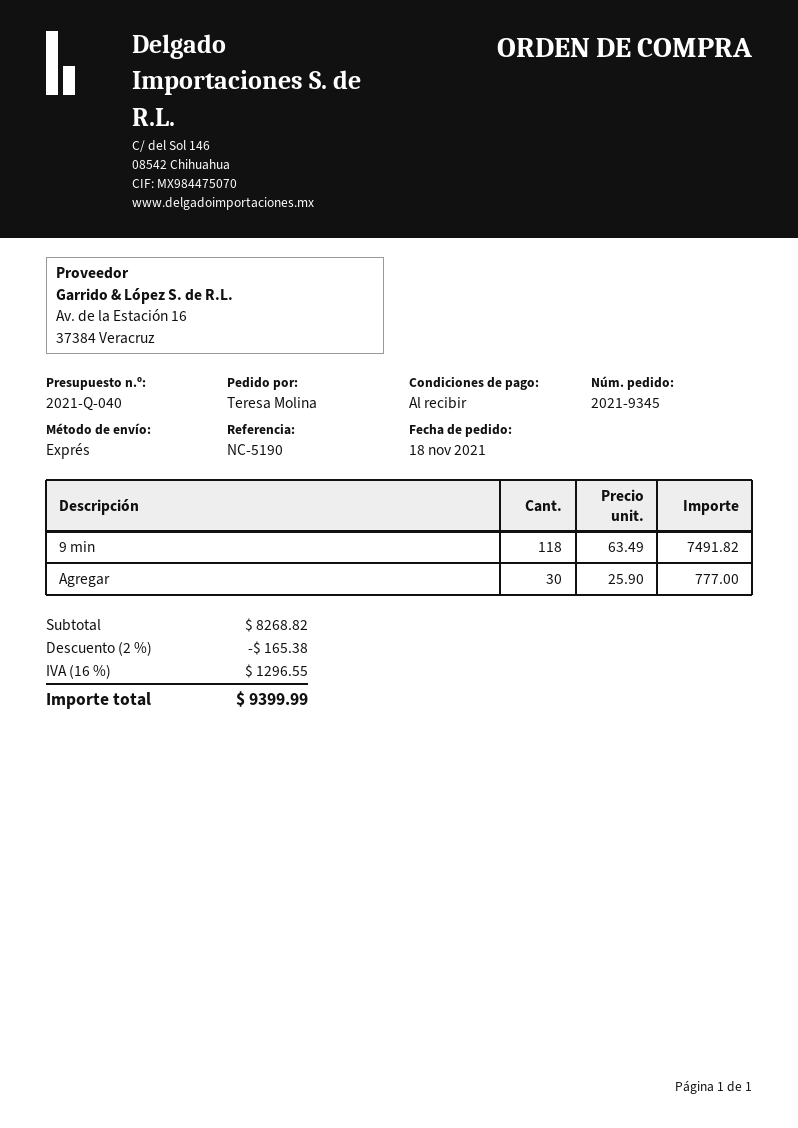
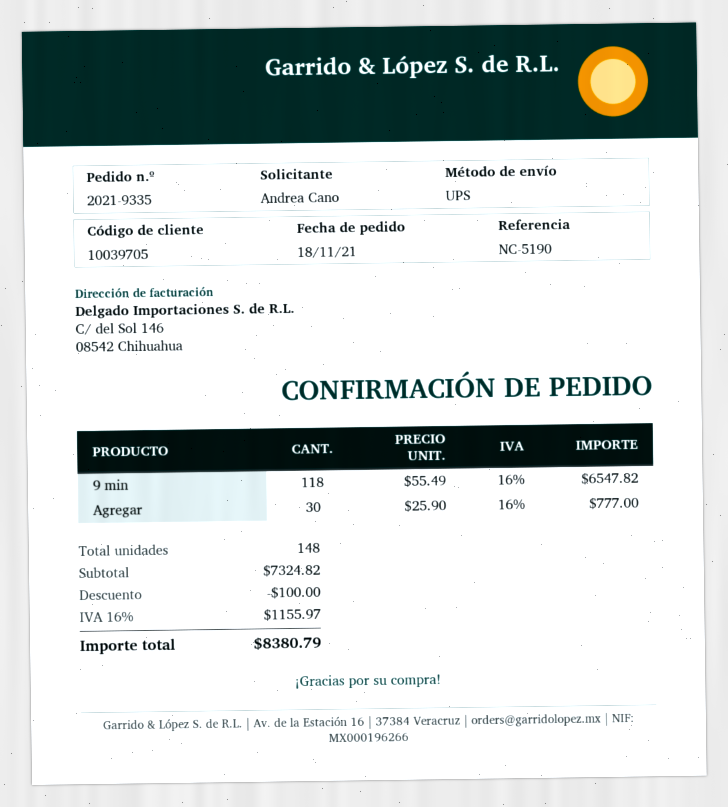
order number: 2021-9345 -> 2021-9335
ordered by: Teresa Molina -> Andrea Cano
shipping method: express -> UPS
9 min: 118 x 63.49 = 7491.82 -> 118 x 55.49 = 6547.82
subtotal: 8268.82 -> 7324.82
discount: 165.38 -> 100.00
tax: 16% = 1296.55 -> 16% = 1155.97
total: 9399.99 -> 8380.79

